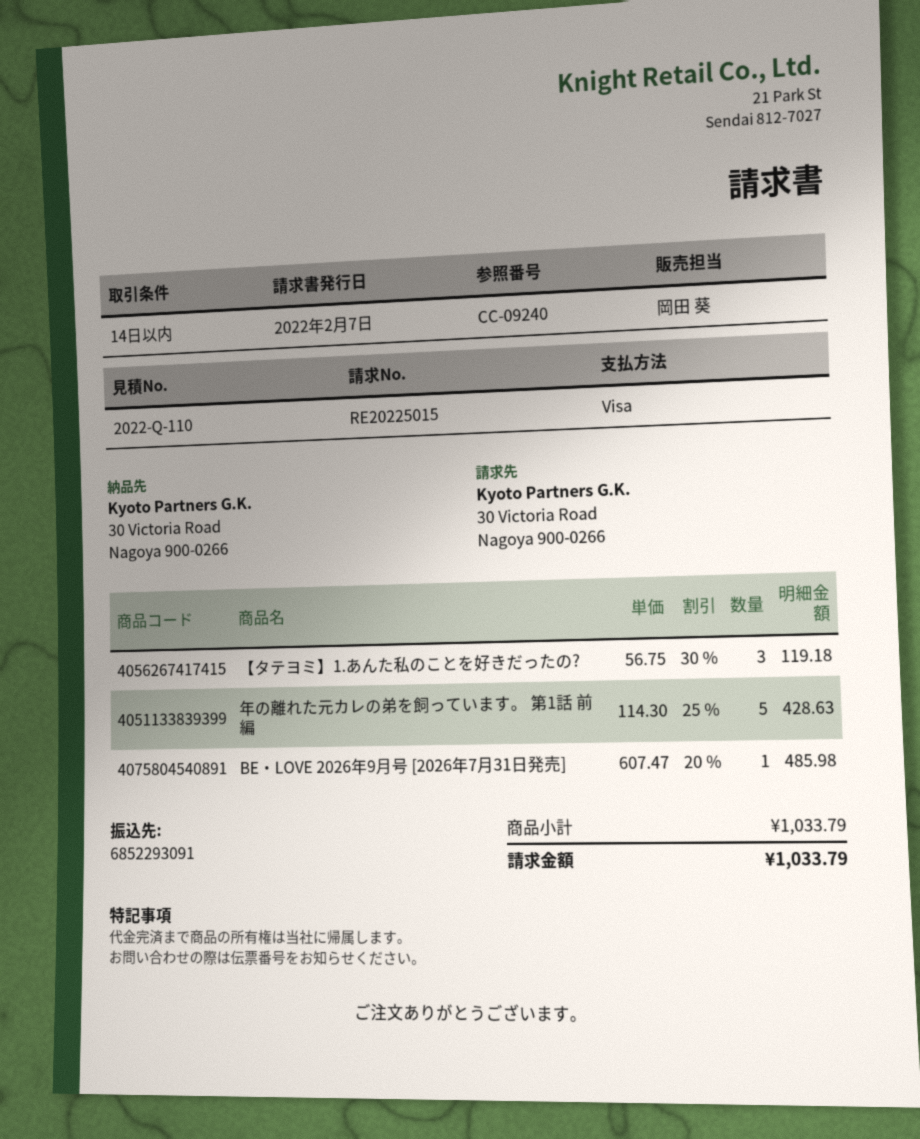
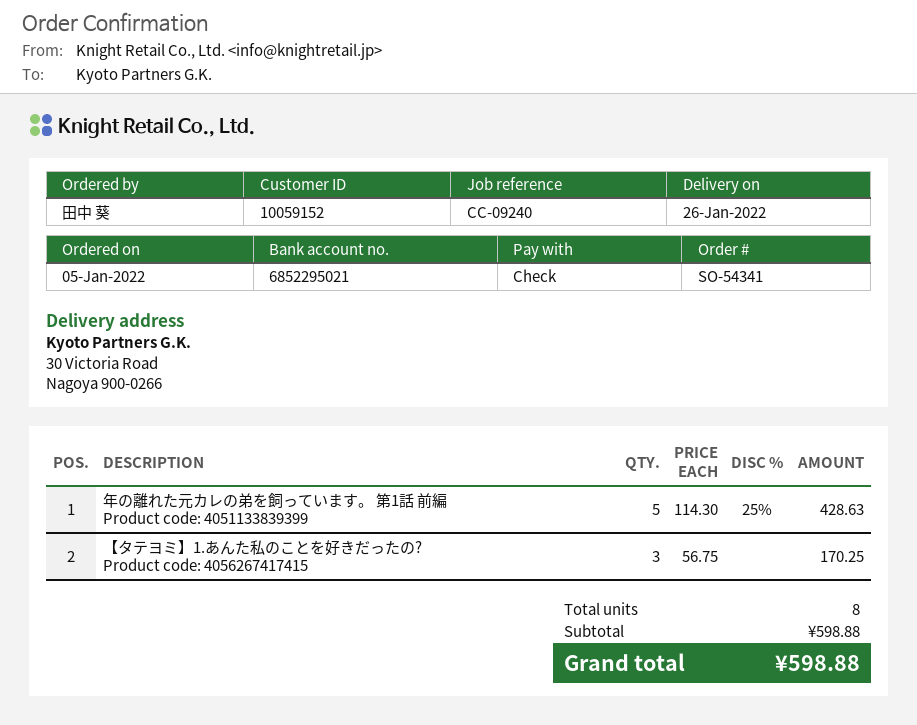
payment method: Visa -> cheque
bank account: 6852293091 -> 6852295021
【タテヨミ】1.あんた私のことを好きだったの?: 3 x 56.75 - 30% = 119.18 -> 3 x 56.75 = 170.25
BE・LOVE 2026年9月号 [2026年7月31日発売]: 1 x 607.47 - 20% = 485.98 -> none
subtotal: 1033.79 -> 598.88
total: 1033.79 -> 598.88

